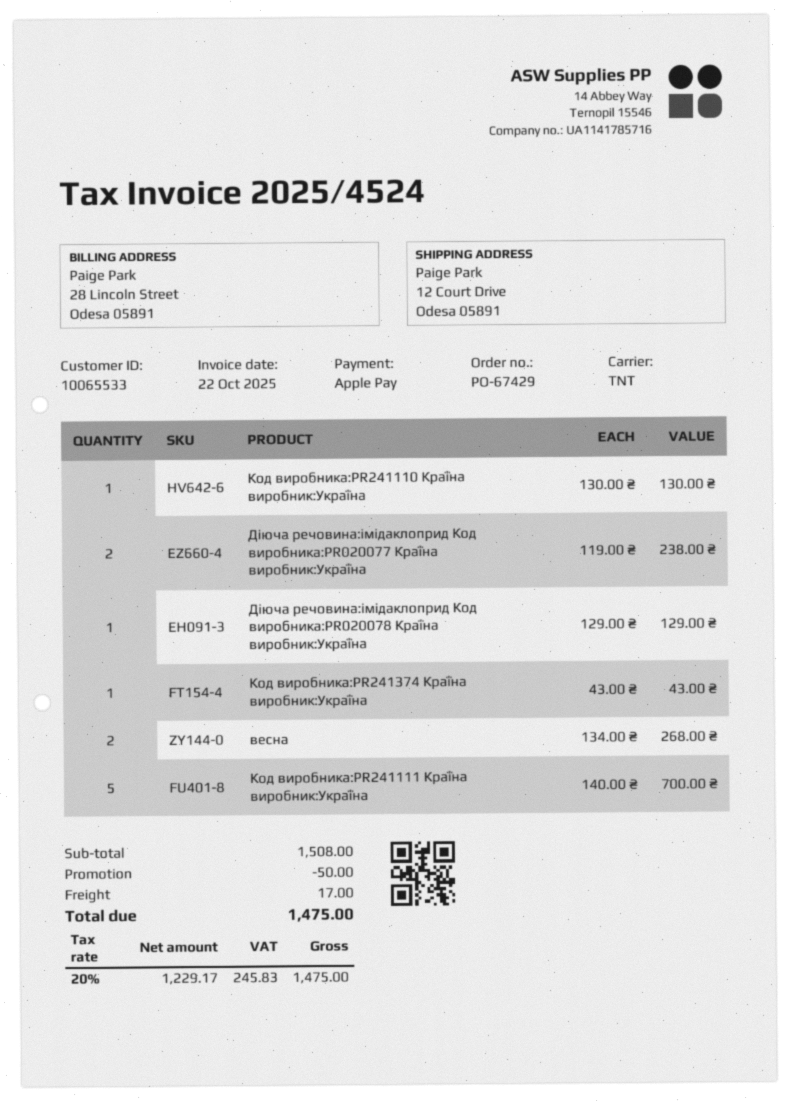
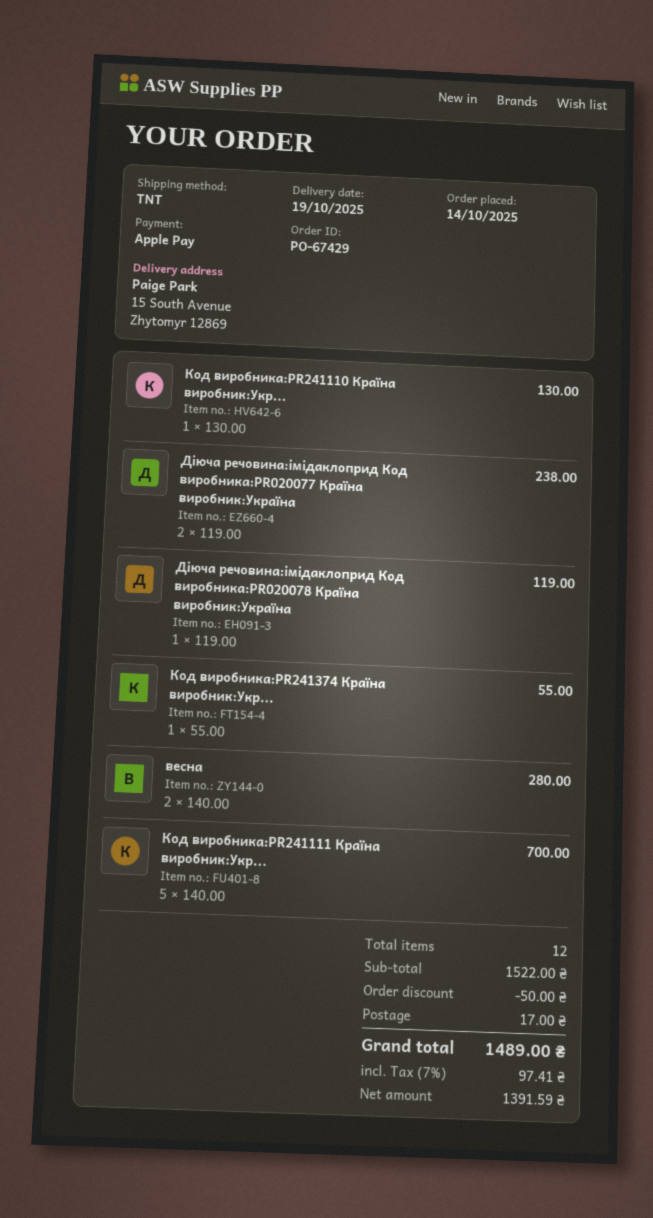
ship to: 12 Court Drive, Odesa 05891 -> 15 South Avenue, Zhytomyr 12869
Діюча речовина:імідаклоприд Код виробника:PR020078 Країна виробник:Україна: 1 x 129.00 = 129.00 -> 1 x 119.00 = 119.00
Код виробника:PR241374 Країна виробник:Україна: 1 x 43.00 = 43.00 -> 1 x 55.00 = 55.00
весна: 2 x 134.00 = 268.00 -> 2 x 140.00 = 280.00
subtotal: 1508.00 -> 1522.00
net: 1229.17 -> 1391.59
tax: 20% = 245.83 -> 7% = 97.41
total: 1475.00 -> 1489.00

